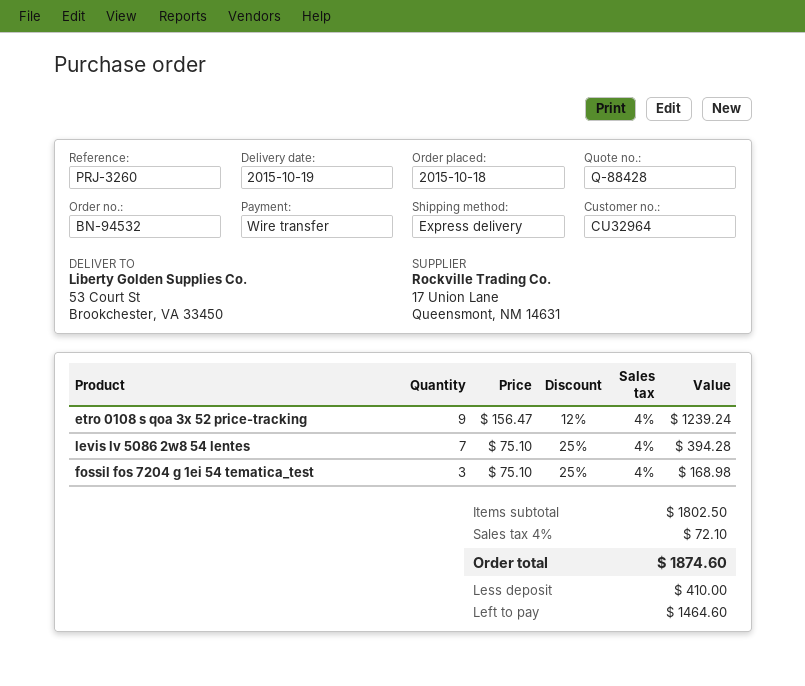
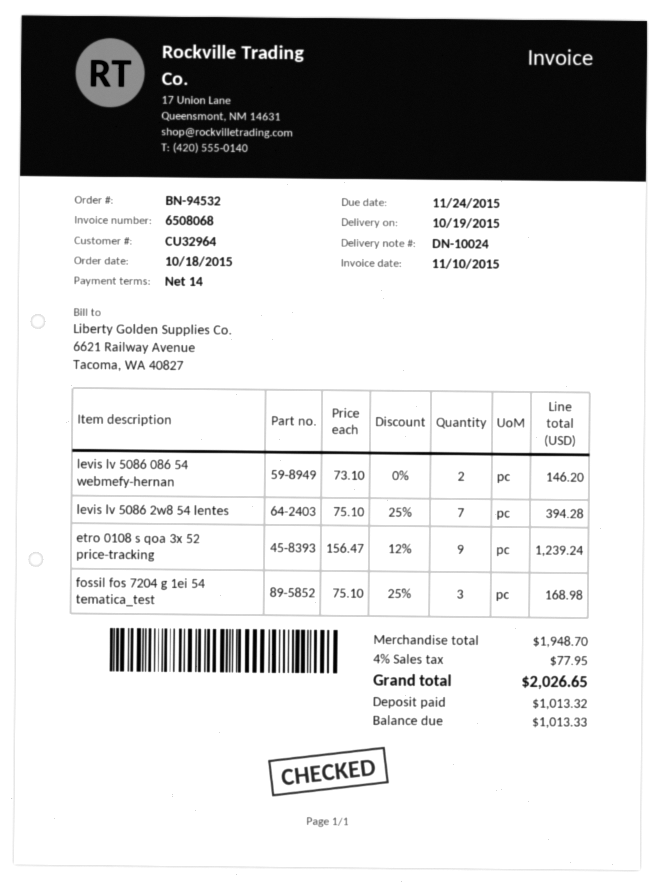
levis lv 5086 086 54 webmefy-hernan: none -> 2 x 73.10 = 146.20
subtotal: 1802.50 -> 1948.70
tax: 4% = 72.10 -> 4% = 77.95
total: 1874.60 -> 2026.65
deposit: 410.00 -> 1013.32
balance: 1464.60 -> 1013.33

